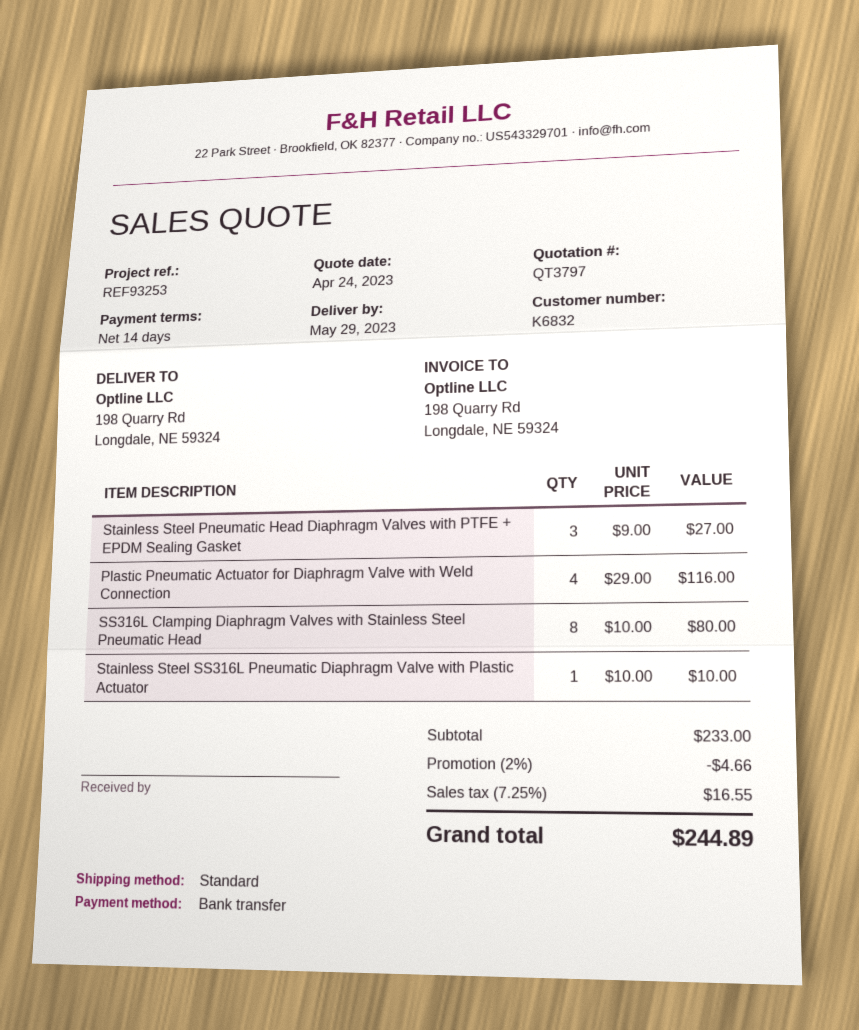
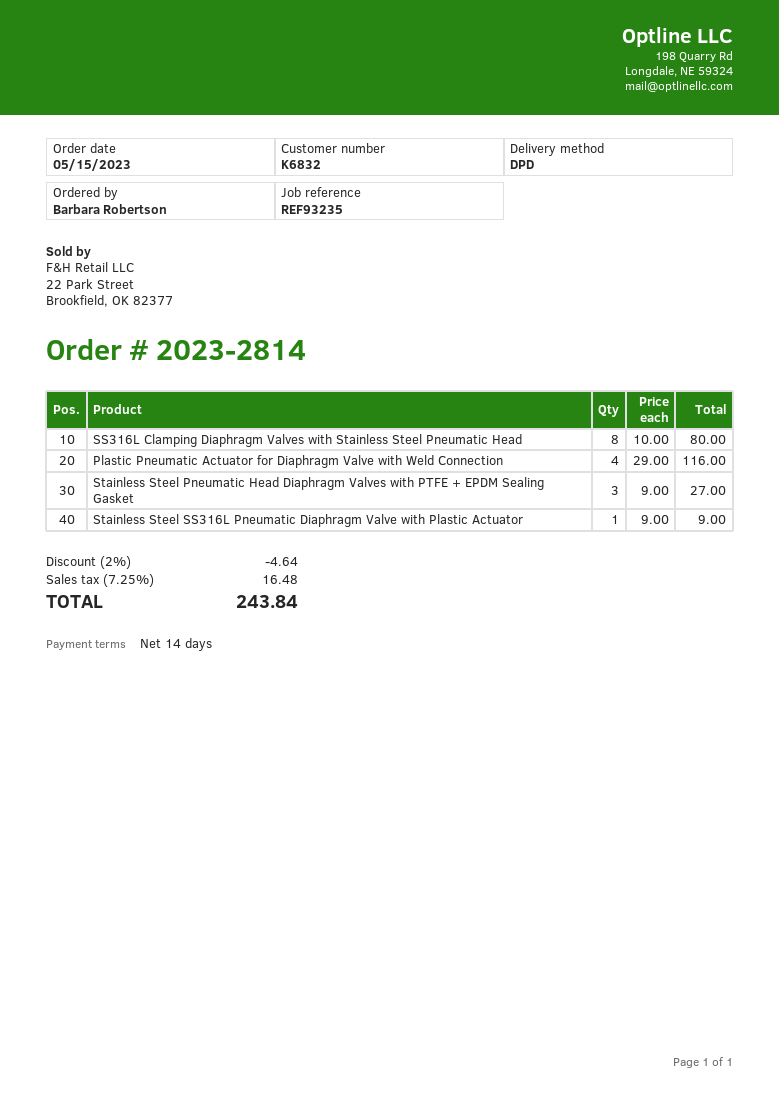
reference: REF93253 -> REF93235
shipping method: standard -> DPD
Stainless Steel SS316L Pneumatic Diaphragm Valve with Plastic Actuator: 1 x 10.00 = 10.00 -> 1 x 9.00 = 9.00
discount: 2% = 4.66 -> 2% = 4.64
tax: 7.25% = 16.55 -> 7.25% = 16.48
total: 244.89 -> 243.84

